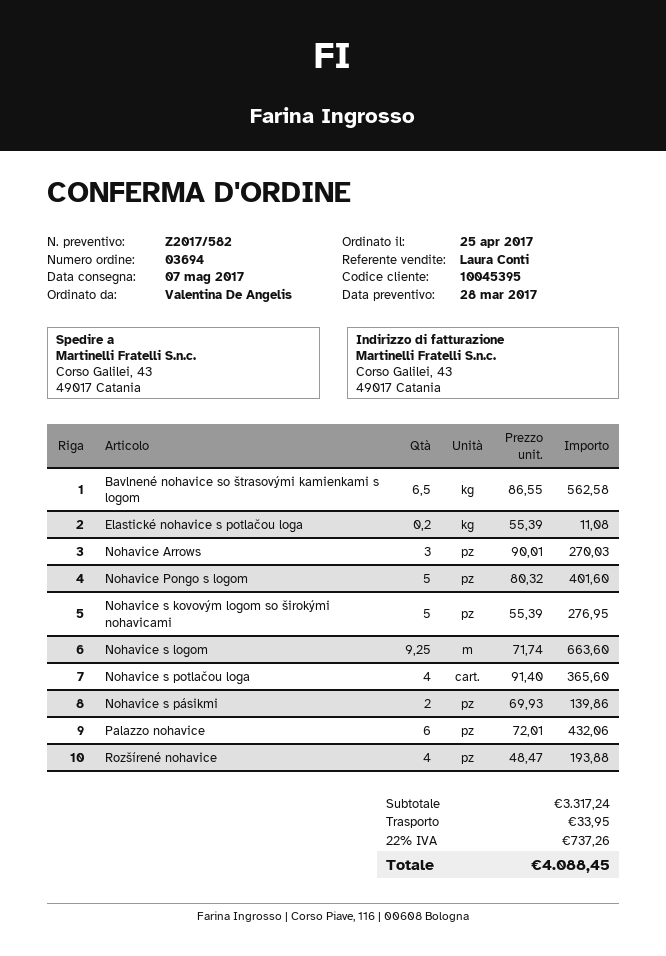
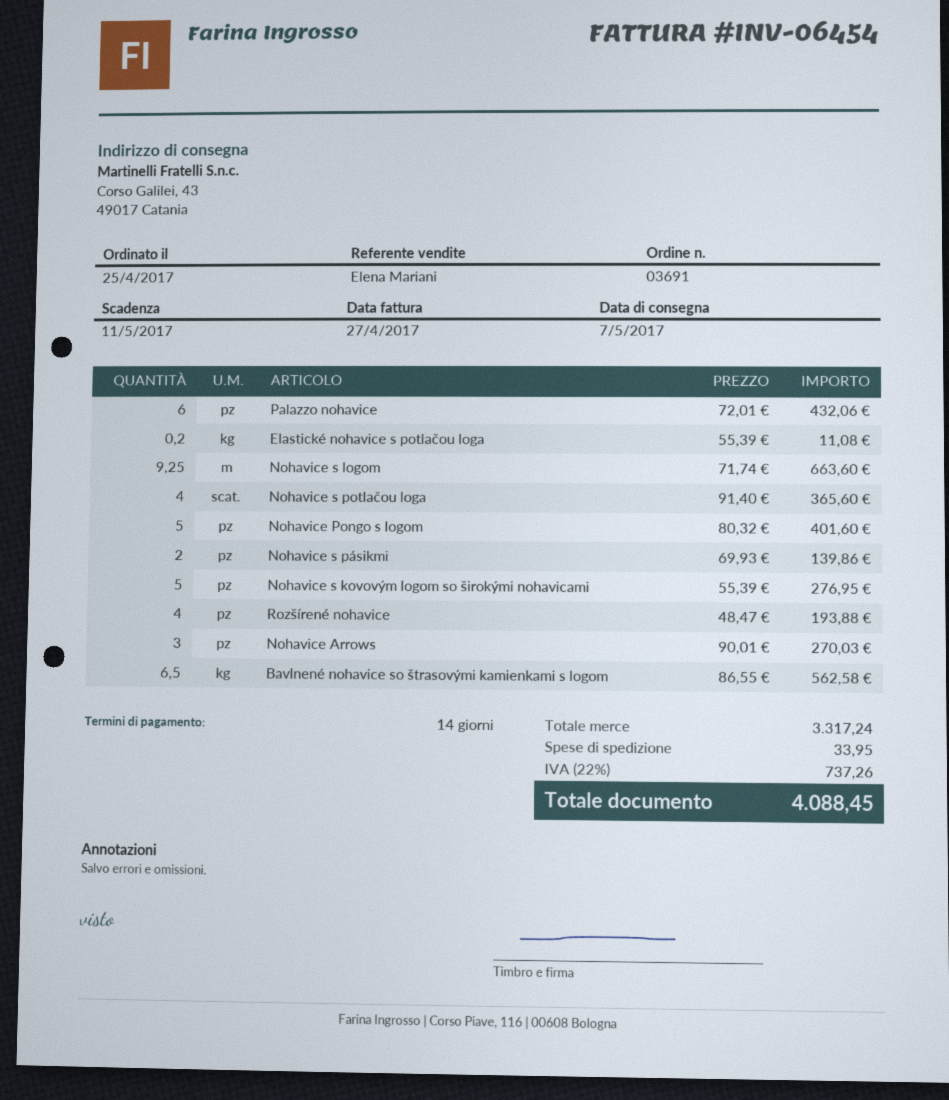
order number: 03694 -> 03691
sales rep: Laura Conti -> Elena Mariani

